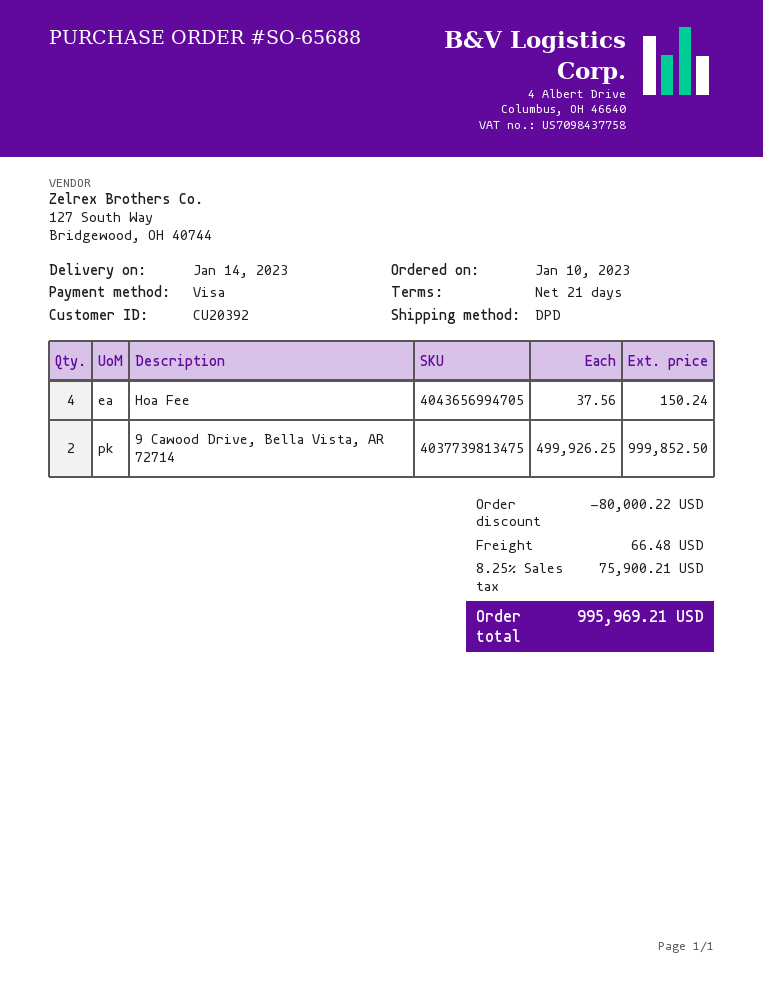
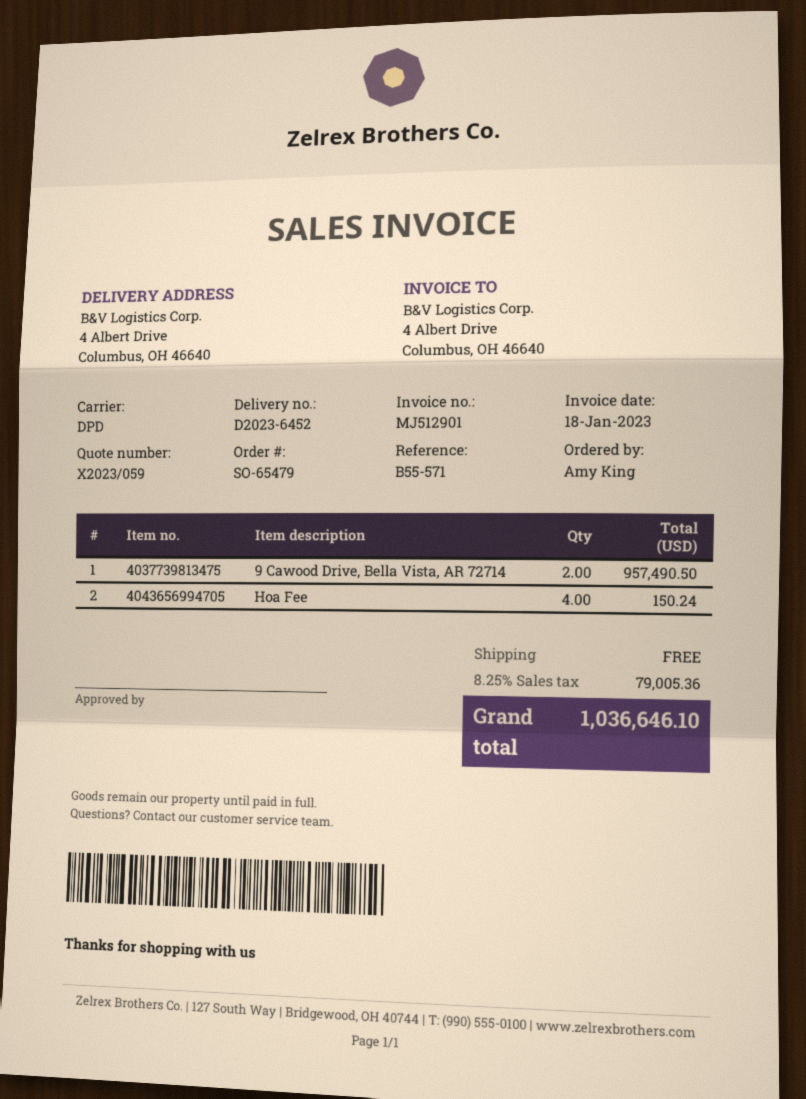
order number: SO-65688 -> SO-65479
9 Cawood Drive, Bella Vista, AR 72714: 2 for 999852.50 -> 2 for 957490.50
discount: 80000.22 -> none
shipping: 66.48 -> 0.00
tax: 8.25% = 75900.21 -> 8.25% = 79005.36
total: 995969.21 -> 1036646.10

